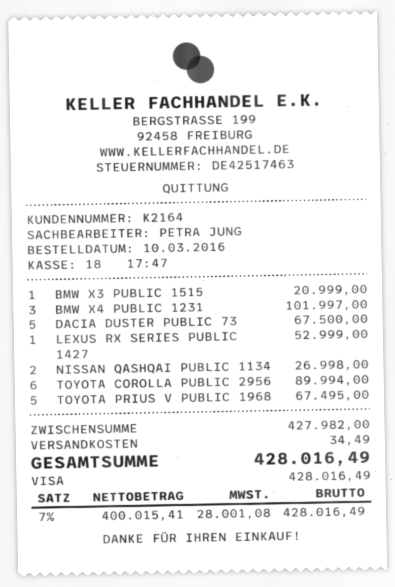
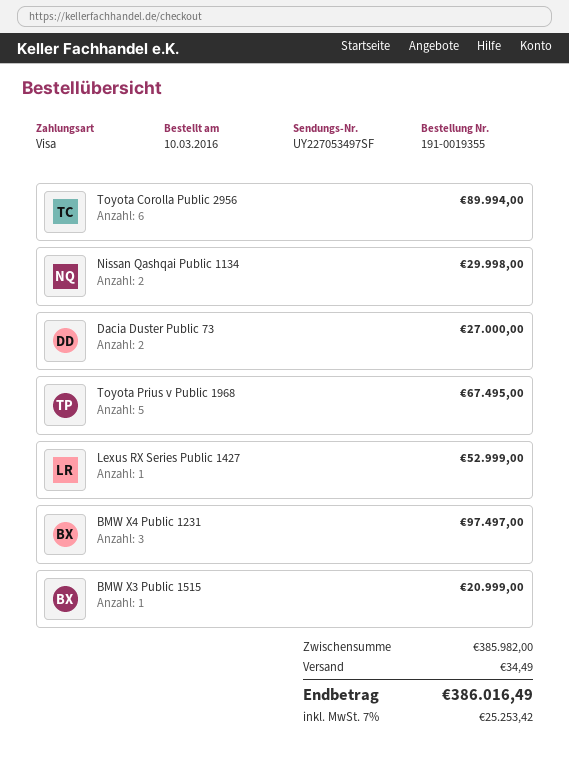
BMW X4 PUBLIC 1231: 3 for 101997.00 -> 3 for 97497.00
DACIA DUSTER PUBLIC 73: 5 for 67500.00 -> 2 for 27000.00
NISSAN QASHQAI PUBLIC 1134: 2 for 26998.00 -> 2 for 29998.00
subtotal: 427982.00 -> 385982.00
tax: 7% = 28001.08 -> 7% = 25253.42
total: 428016.49 -> 386016.49

